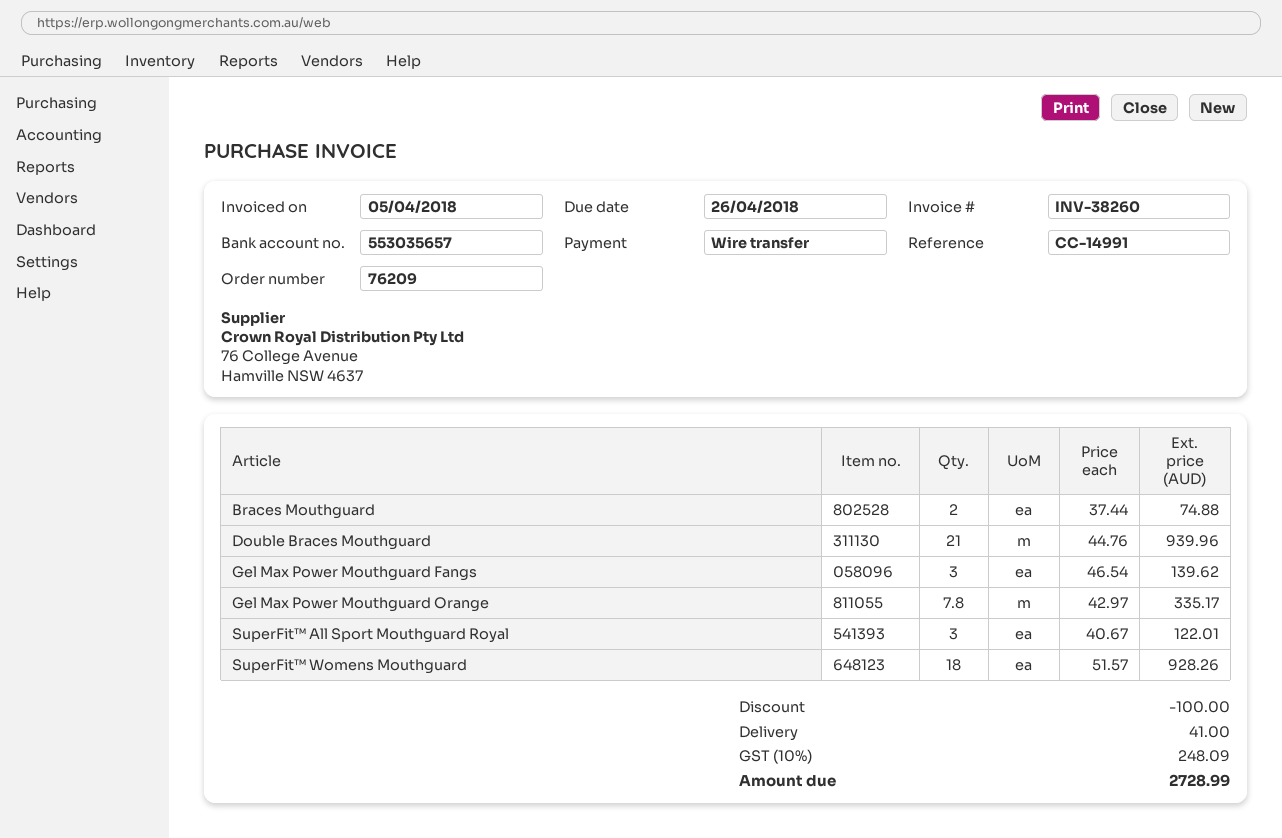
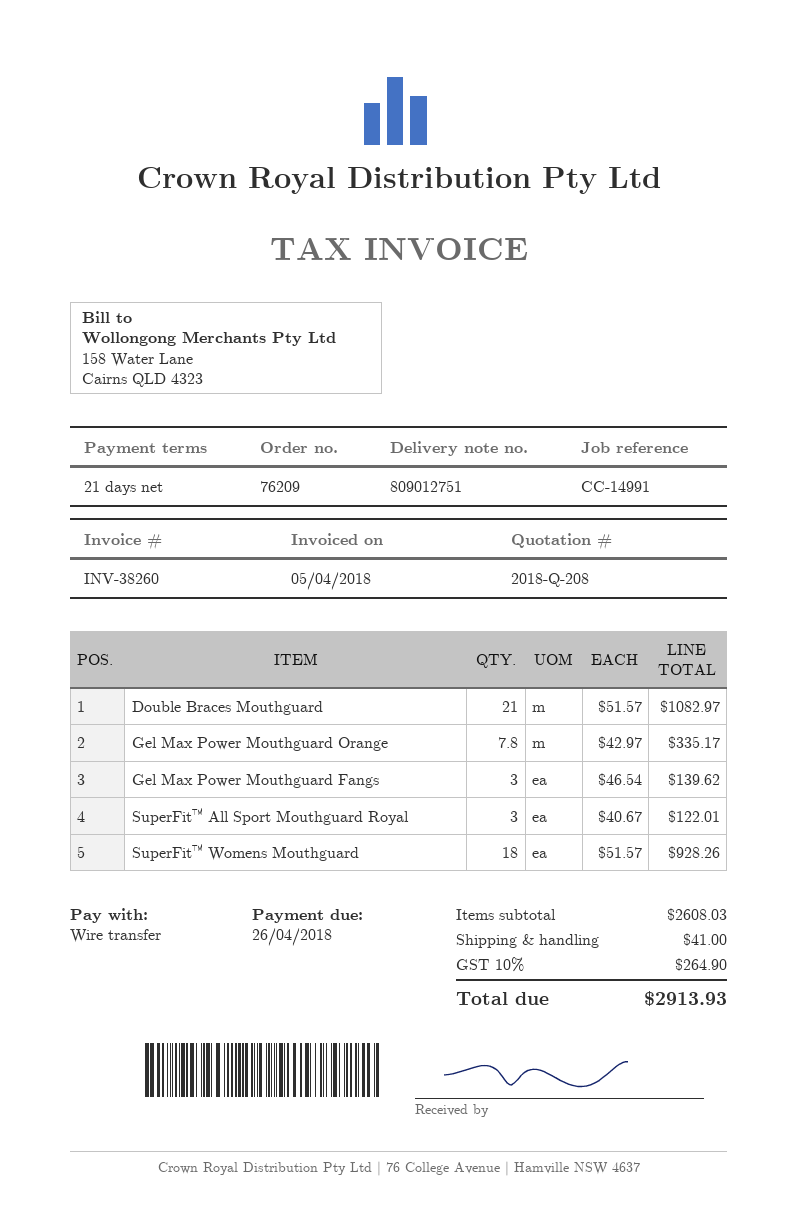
Braces Mouthguard: 2 x 37.44 = 74.88 -> none
Double Braces Mouthguard: 21 x 44.76 = 939.96 -> 21 x 51.57 = 1082.97
discount: 100.00 -> none
tax: 10% = 248.09 -> 10% = 264.90
total: 2728.99 -> 2913.93

